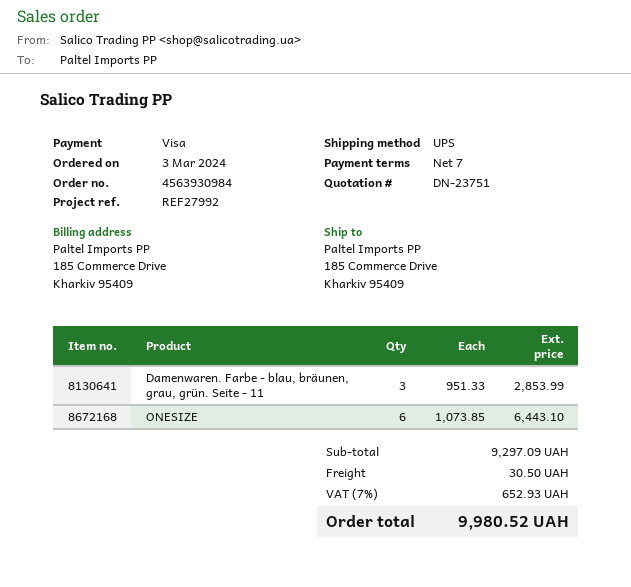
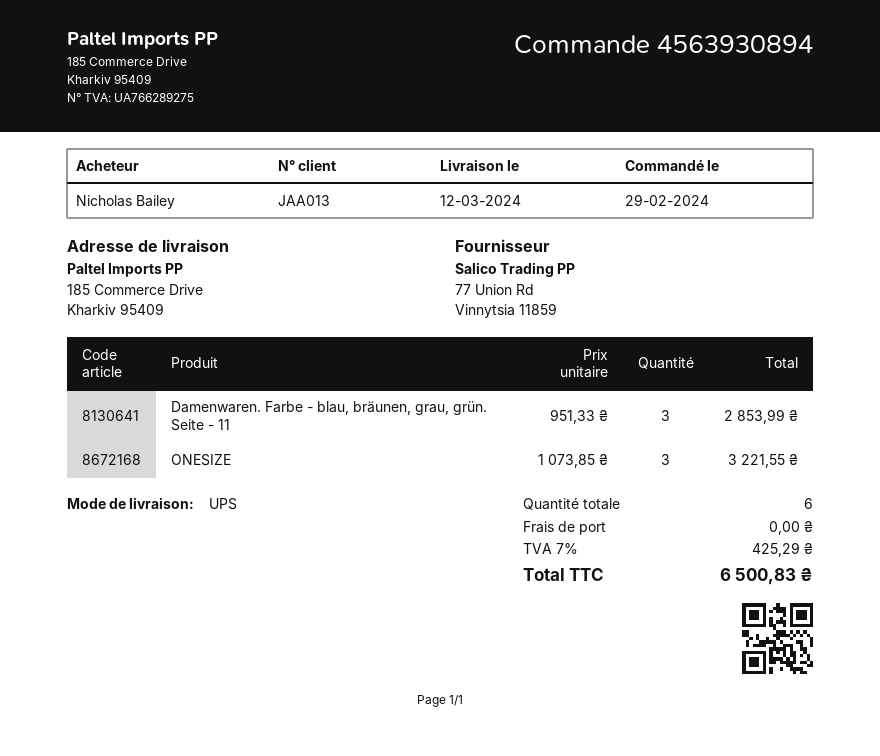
order number: 4563930984 -> 4563930894
order date: 2024-03-03 -> 2024-02-29
ONESIZE: 6 x 1073.85 = 6443.10 -> 3 x 1073.85 = 3221.55
shipping: 30.50 -> 0.00
tax: 7% = 652.93 -> 7% = 425.29
total: 9980.52 -> 6500.83

